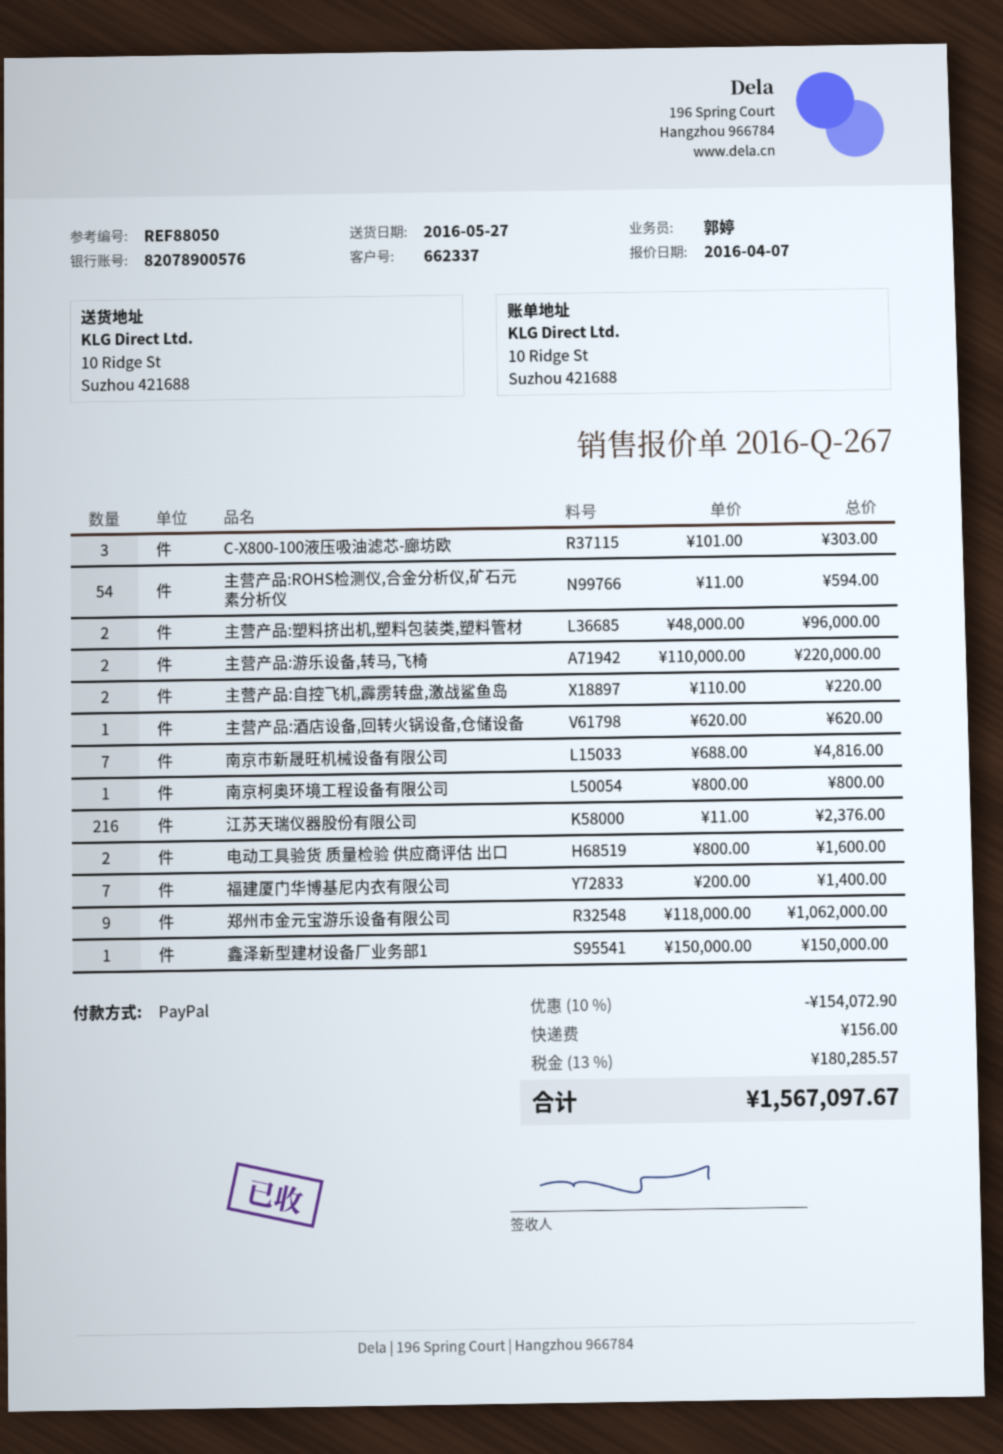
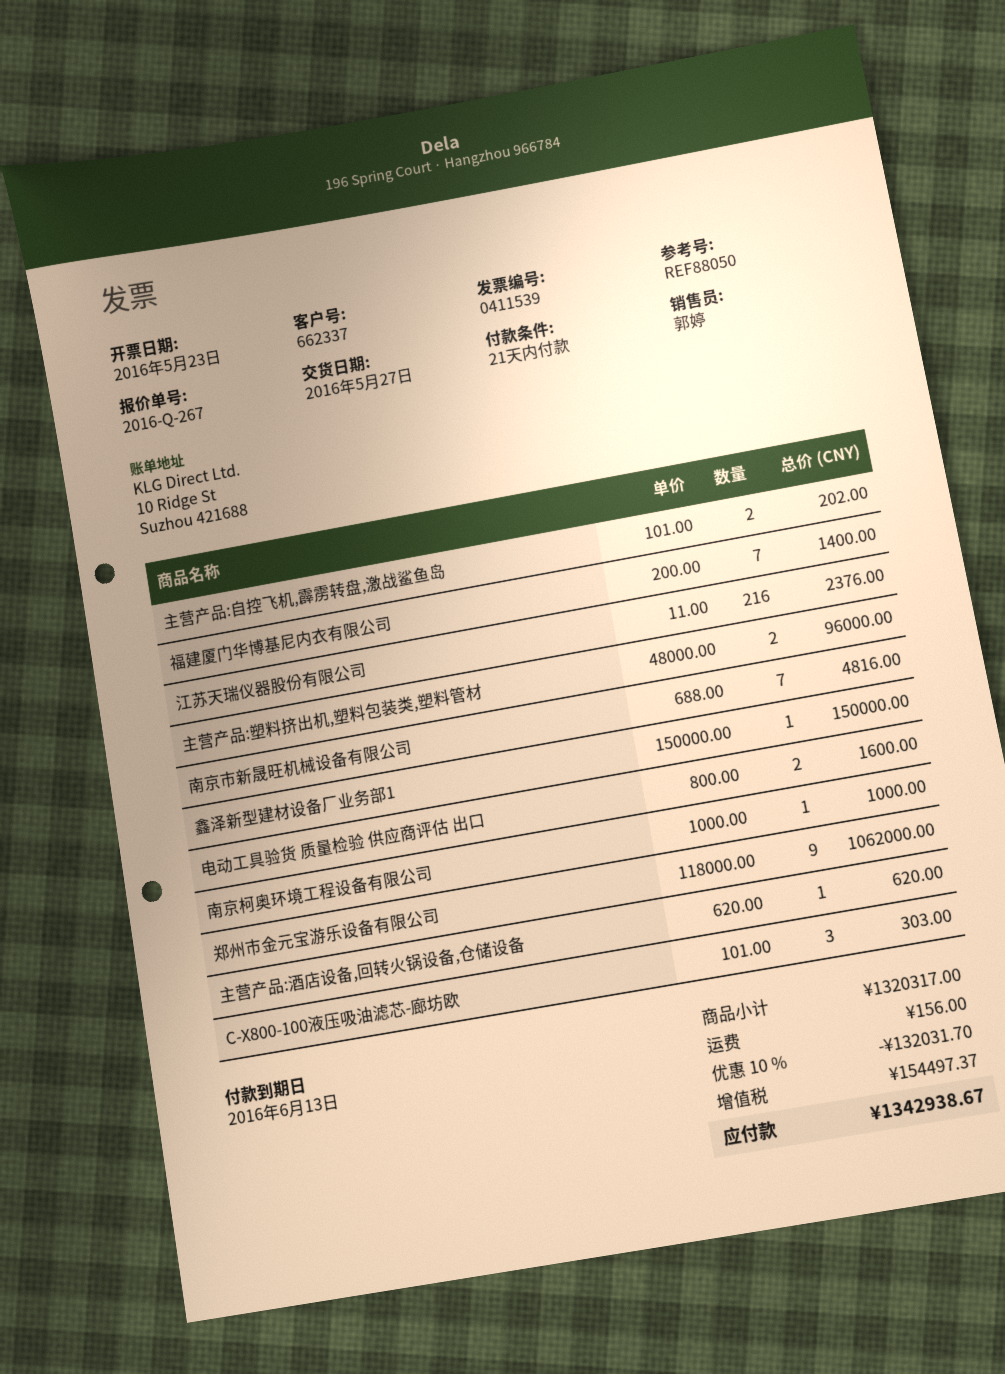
主营产品:ROHS检测仪,合金分析仪,矿石元素分析仪: 54 x 11.00 = 594.00 -> none
主营产品:游乐设备,转马,飞椅: 2 x 110000.00 = 220000.00 -> none
主营产品:自控飞机,霹雳转盘,激战鲨鱼岛: 2 x 110.00 = 220.00 -> 2 x 101.00 = 202.00
南京柯奥环境工程设备有限公司: 1 x 800.00 = 800.00 -> 1 x 1000.00 = 1000.00
discount: 10% = 154072.90 -> 10% = 132031.70
tax: 180285.57 -> 154497.37
total: 1567097.67 -> 1342938.67

